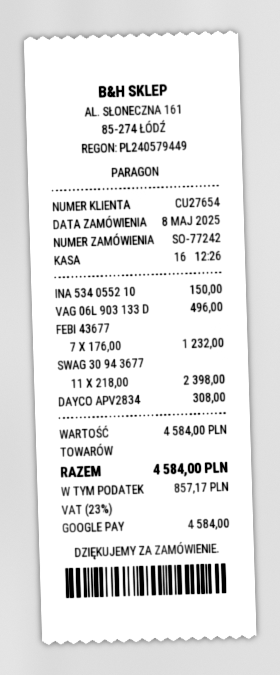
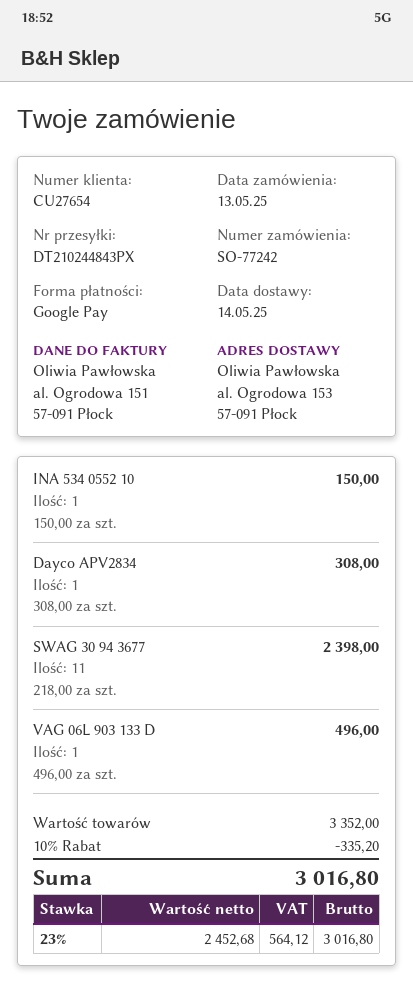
order date: 2025-05-08 -> 2025-05-13
FEBI 43677: 7 x 176.00 = 1232.00 -> none
subtotal: 4584.00 -> 3352.00
discount: none -> 10% = 335.20
tax: 23% = 857.17 -> 23% = 564.12
total: 4584.00 -> 3016.80

